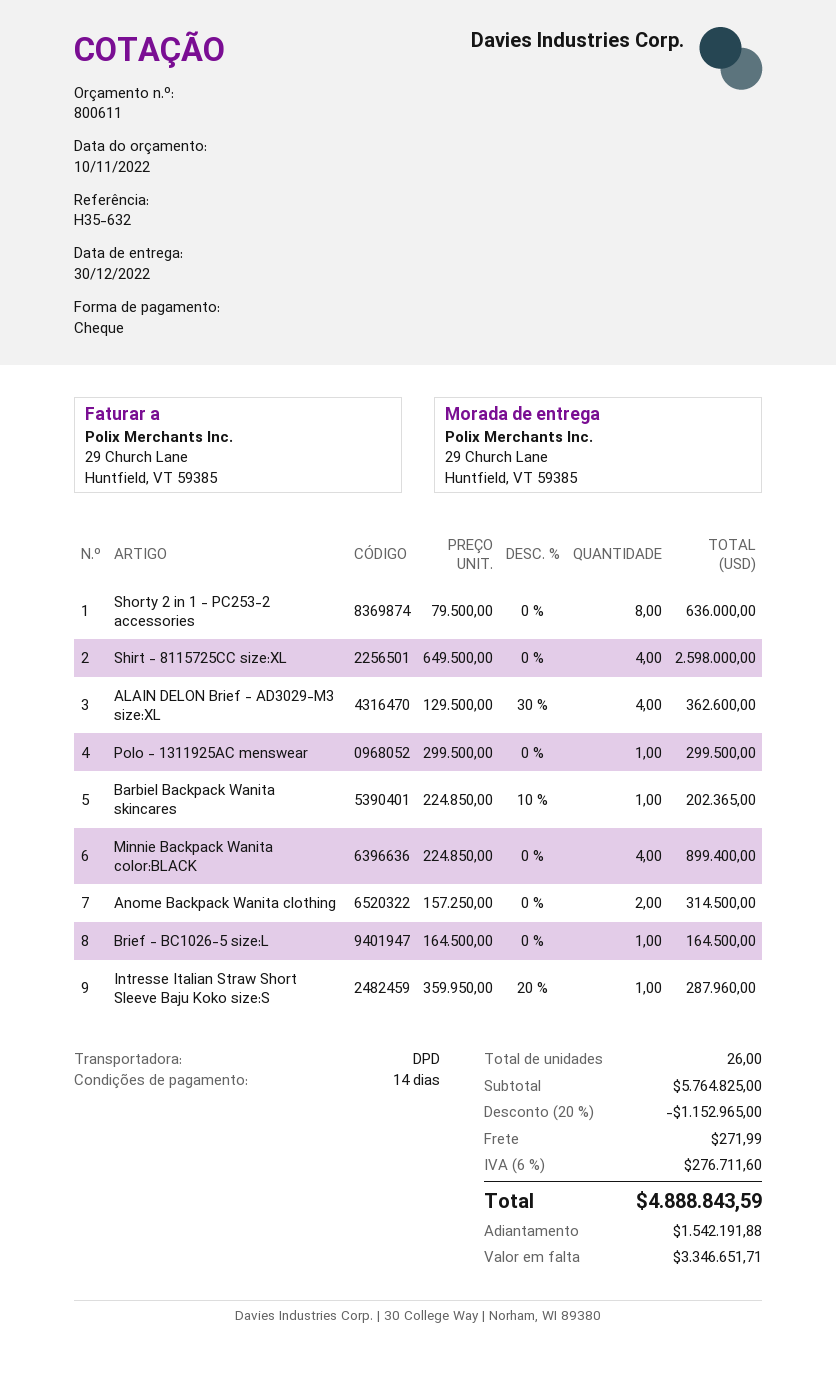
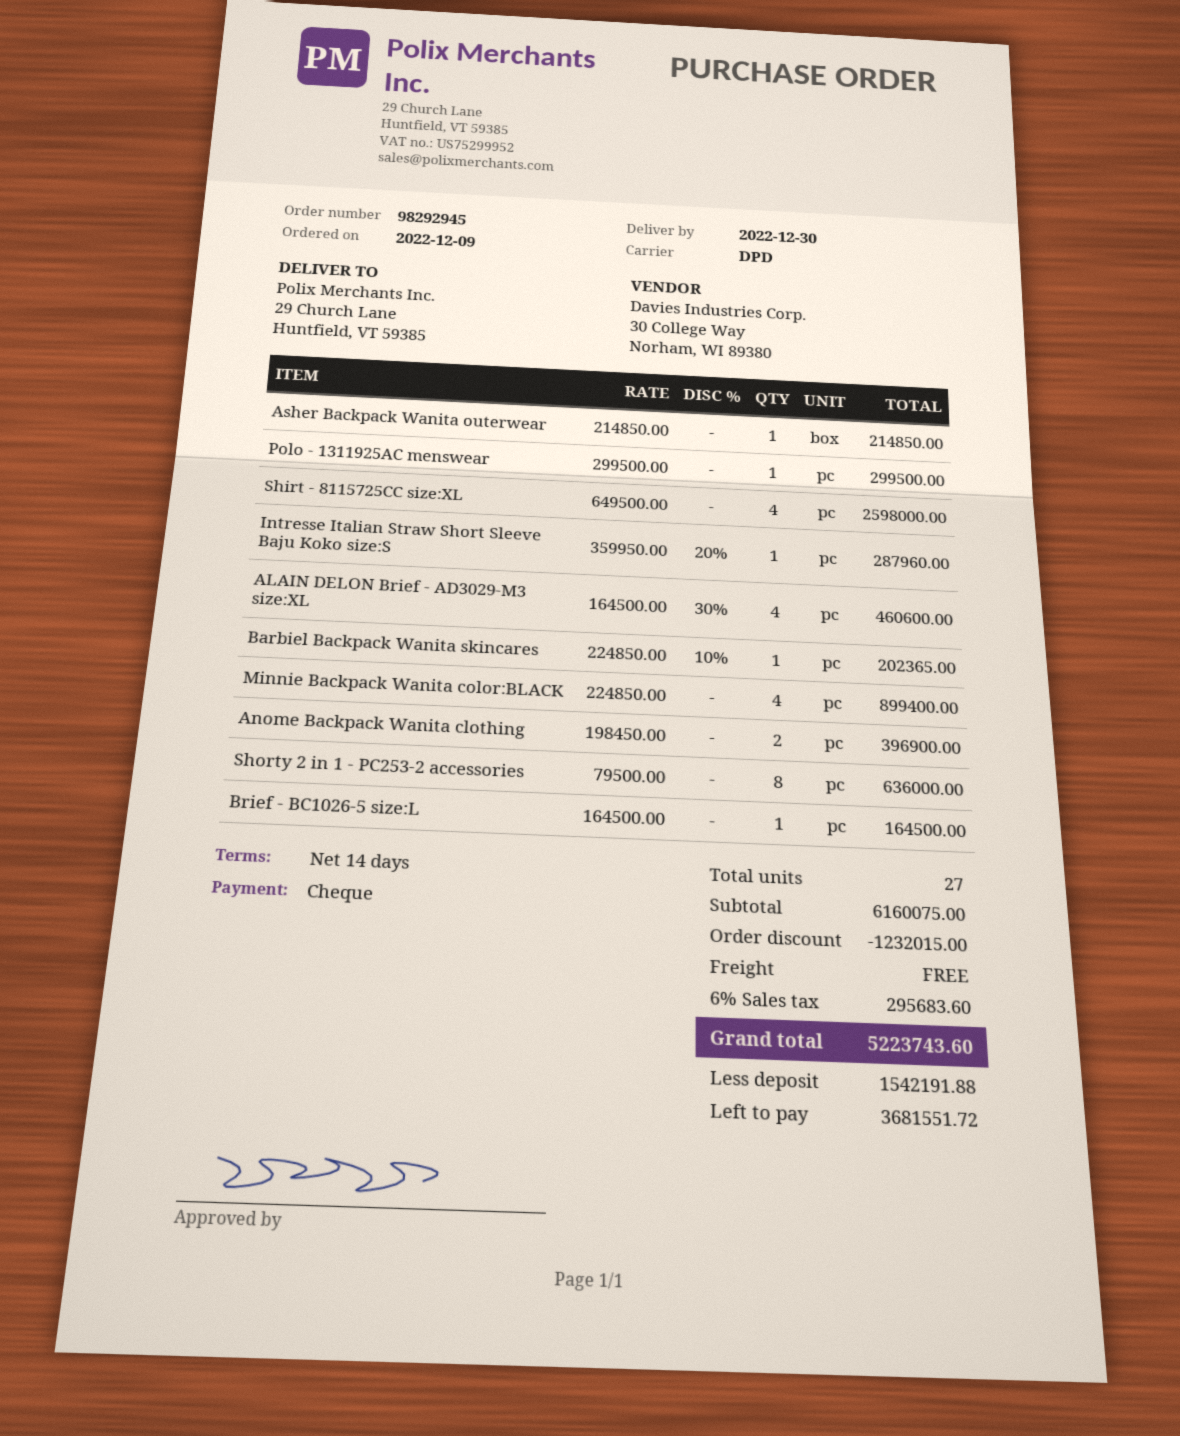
ALAIN DELON Brief - AD3029-M3 size:XL: 4 x 129500.00 - 30% = 362600.00 -> 4 x 164500.00 - 30% = 460600.00
Anome Backpack Wanita clothing: 2 x 157250.00 = 314500.00 -> 2 x 198450.00 = 396900.00
Asher Backpack Wanita outerwear: none -> 1 x 214850.00 = 214850.00
total quantity: 26 -> 27
subtotal: 5764825.00 -> 6160075.00
discount: 1152965.00 -> 1232015.00
shipping: 271.99 -> 0.00
tax: 6% = 276711.60 -> 6% = 295683.60
total: 4888843.59 -> 5223743.60
balance: 3346651.71 -> 3681551.72

